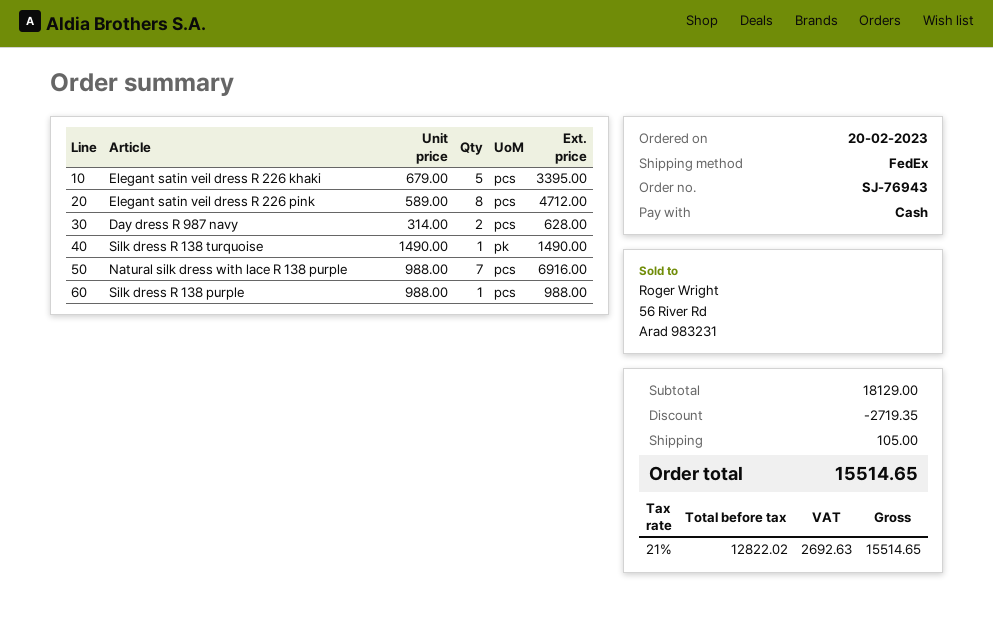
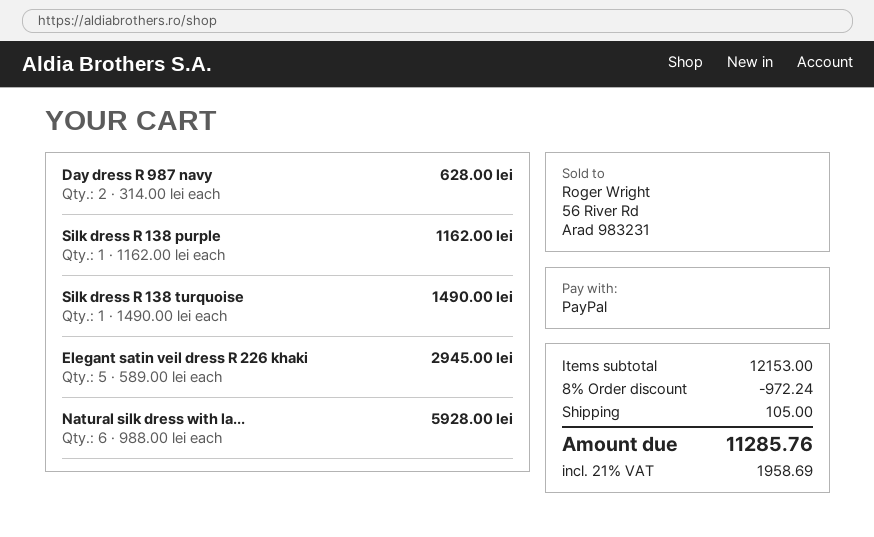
payment method: cash -> PayPal
Elegant satin veil dress R 226 khaki: 5 x 679.00 = 3395.00 -> 5 x 589.00 = 2945.00
Elegant satin veil dress R 226 pink: 8 x 589.00 = 4712.00 -> none
Natural silk dress with lace R 138 purple: 7 x 988.00 = 6916.00 -> 6 x 988.00 = 5928.00
Silk dress R 138 purple: 1 x 988.00 = 988.00 -> 1 x 1162.00 = 1162.00
subtotal: 18129.00 -> 12153.00
discount: 2719.35 -> 972.24
tax: 21% = 2692.63 -> 21% = 1958.69
total: 15514.65 -> 11285.76

